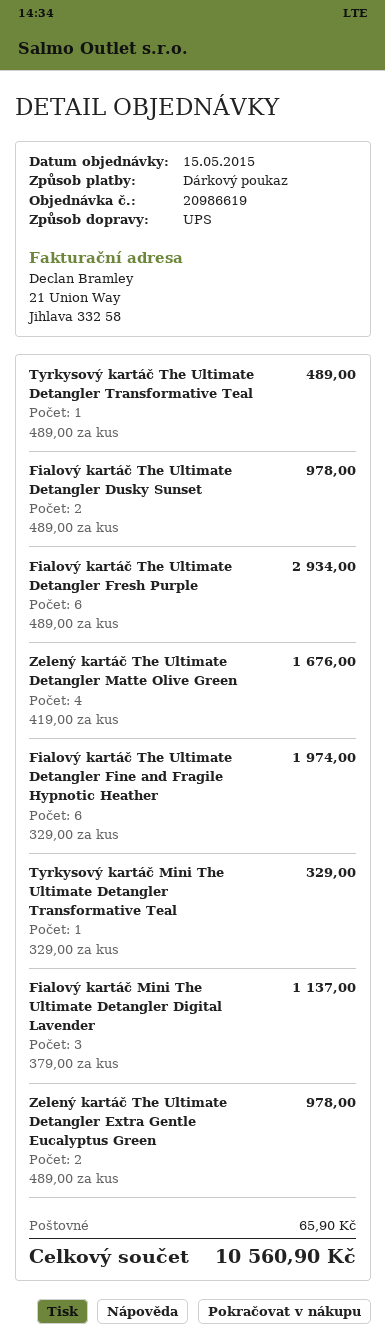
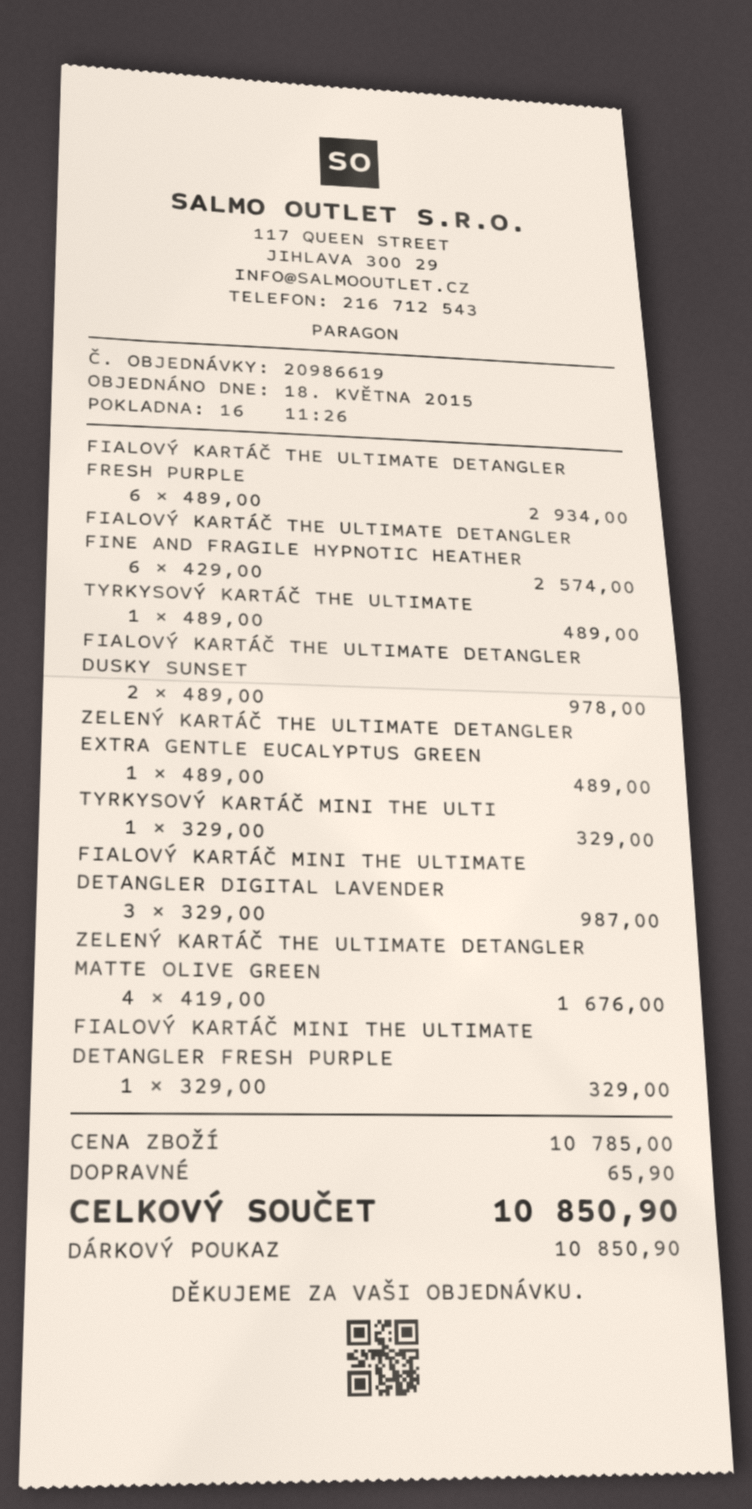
order date: 2015-05-15 -> 2015-05-18
Fialový kartáč The Ultimate Detangler Fine and Fragile Hypnotic Heather: 6 x 329.00 = 1974.00 -> 6 x 429.00 = 2574.00
Fialový kartáč Mini The Ultimate Detangler Digital Lavender: 3 x 379.00 = 1137.00 -> 3 x 329.00 = 987.00
Zelený kartáč The Ultimate Detangler Extra Gentle Eucalyptus Green: 2 x 489.00 = 978.00 -> 1 x 489.00 = 489.00
FIALOVÝ KARTÁČ MINI THE ULTIMATE DETANGLER FRESH PURPLE: none -> 1 x 329.00 = 329.00
total: 10560.90 -> 10850.90

